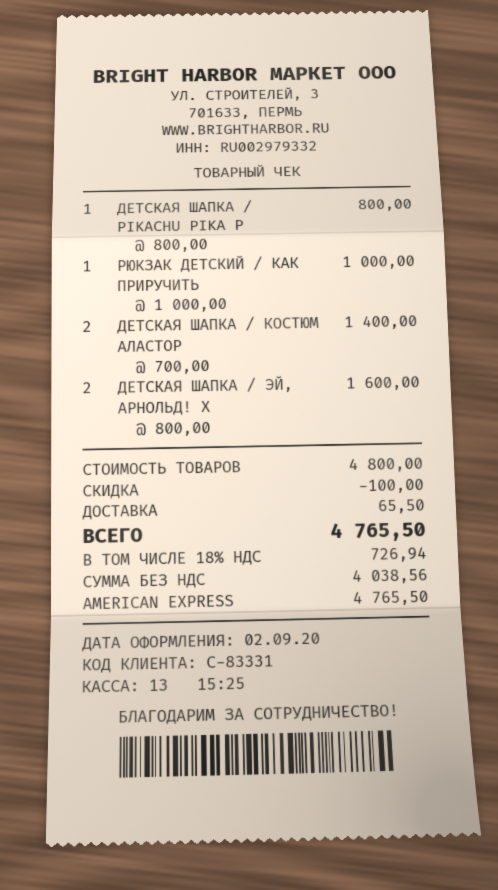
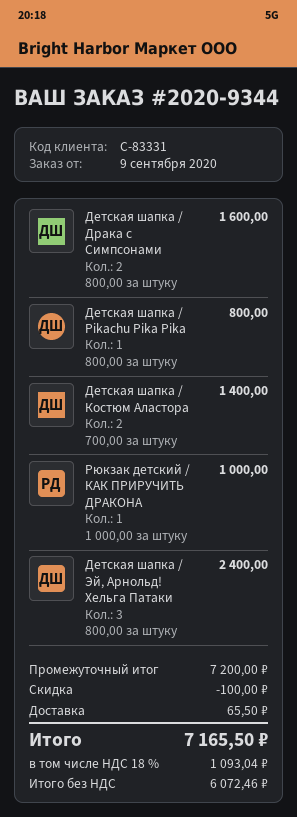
order date: 2020-09-02 -> 2020-09-09
ДЕТСКАЯ ШАПКА / ЭЙ, АРНОЛЬД! Х: 2 x 800.00 = 1600.00 -> 3 x 800.00 = 2400.00
Детская шапка / Драка с Симпсонами: none -> 2 x 800.00 = 1600.00
subtotal: 4800.00 -> 7200.00
net: 4038.56 -> 6072.46
tax: 18% = 726.94 -> 18% = 1093.04
total: 4765.50 -> 7165.50

